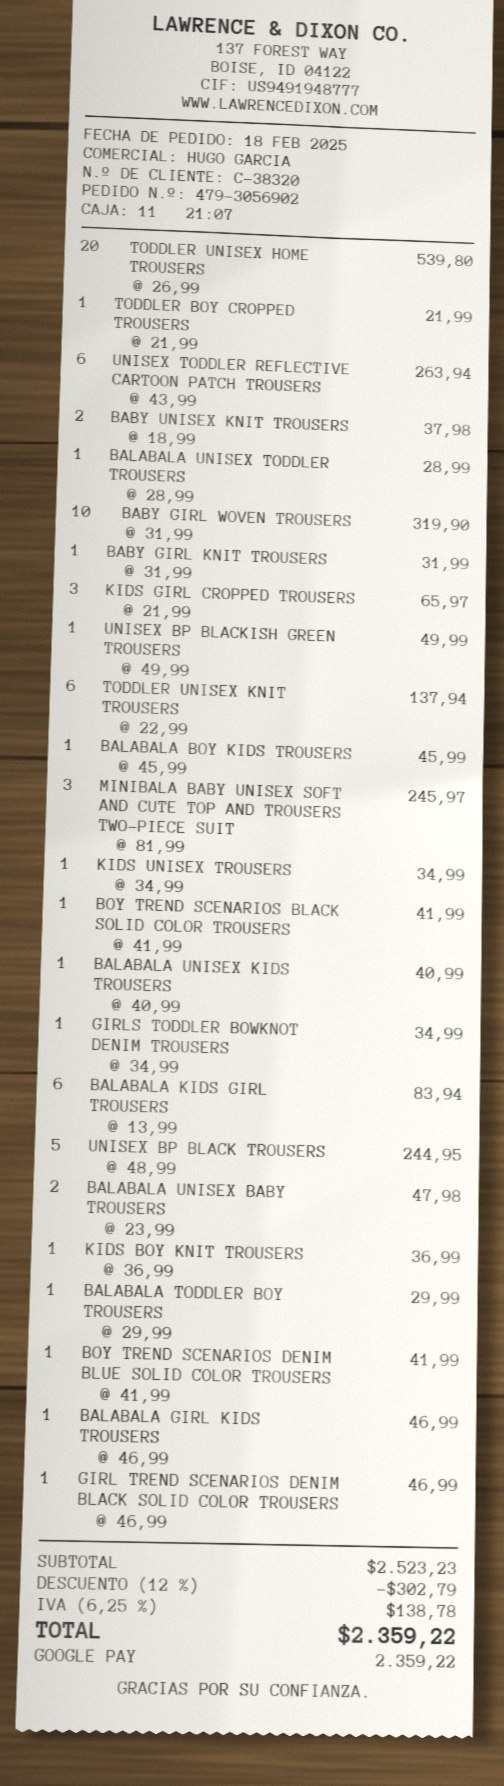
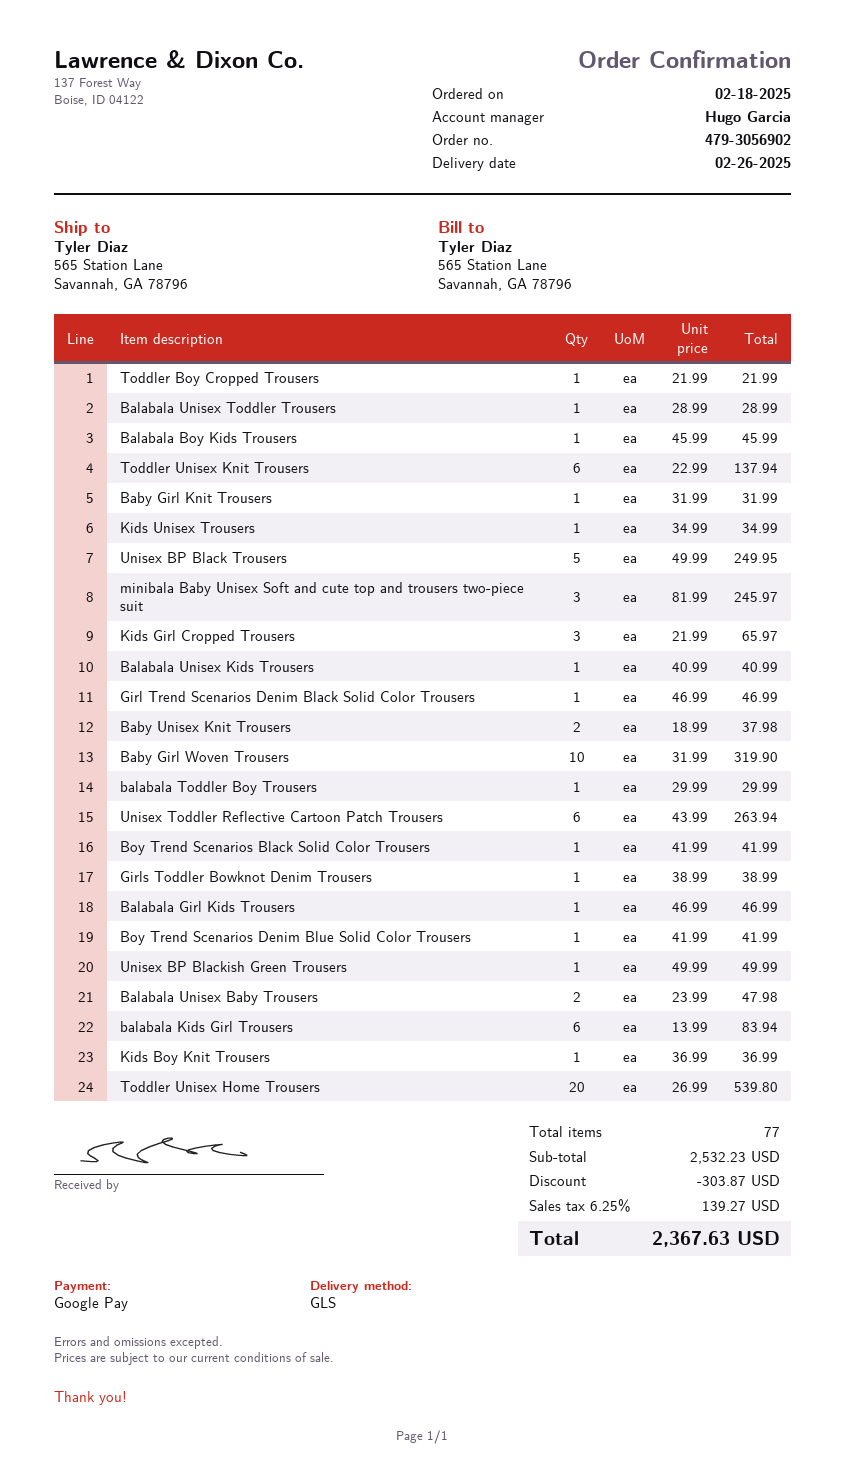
GIRLS TODDLER BOWKNOT DENIM TROUSERS: 1 x 34.99 = 34.99 -> 1 x 38.99 = 38.99
UNISEX BP BLACK TROUSERS: 5 x 48.99 = 244.95 -> 5 x 49.99 = 249.95
subtotal: 2523.23 -> 2532.23
discount: 302.79 -> 303.87
tax: 6.25% = 138.78 -> 6.25% = 139.27
total: 2359.22 -> 2367.63

